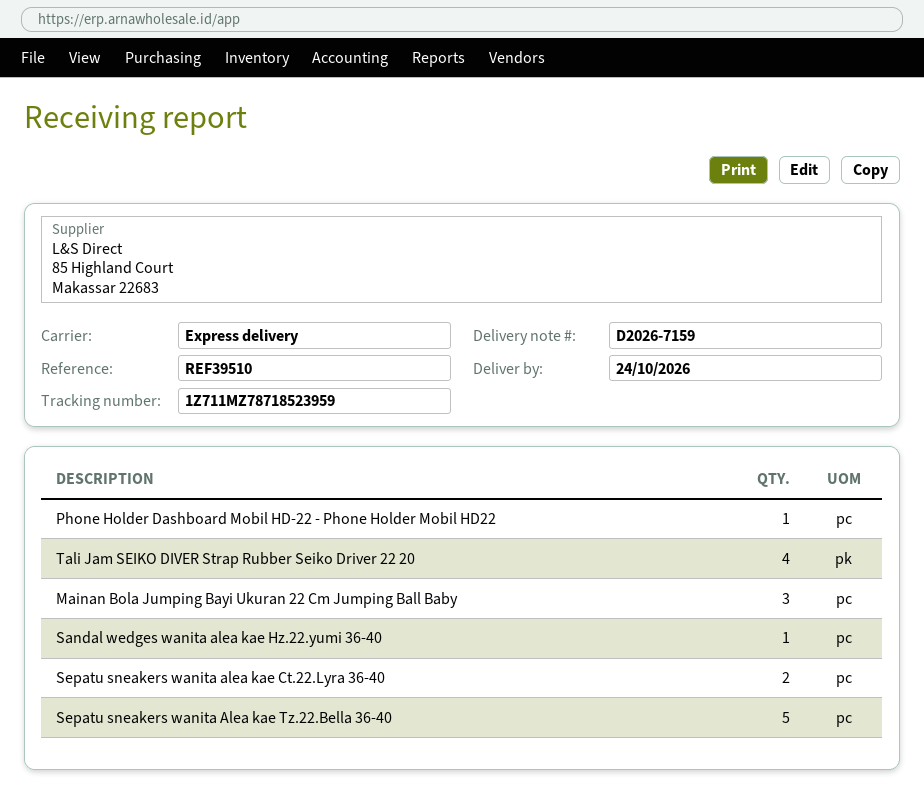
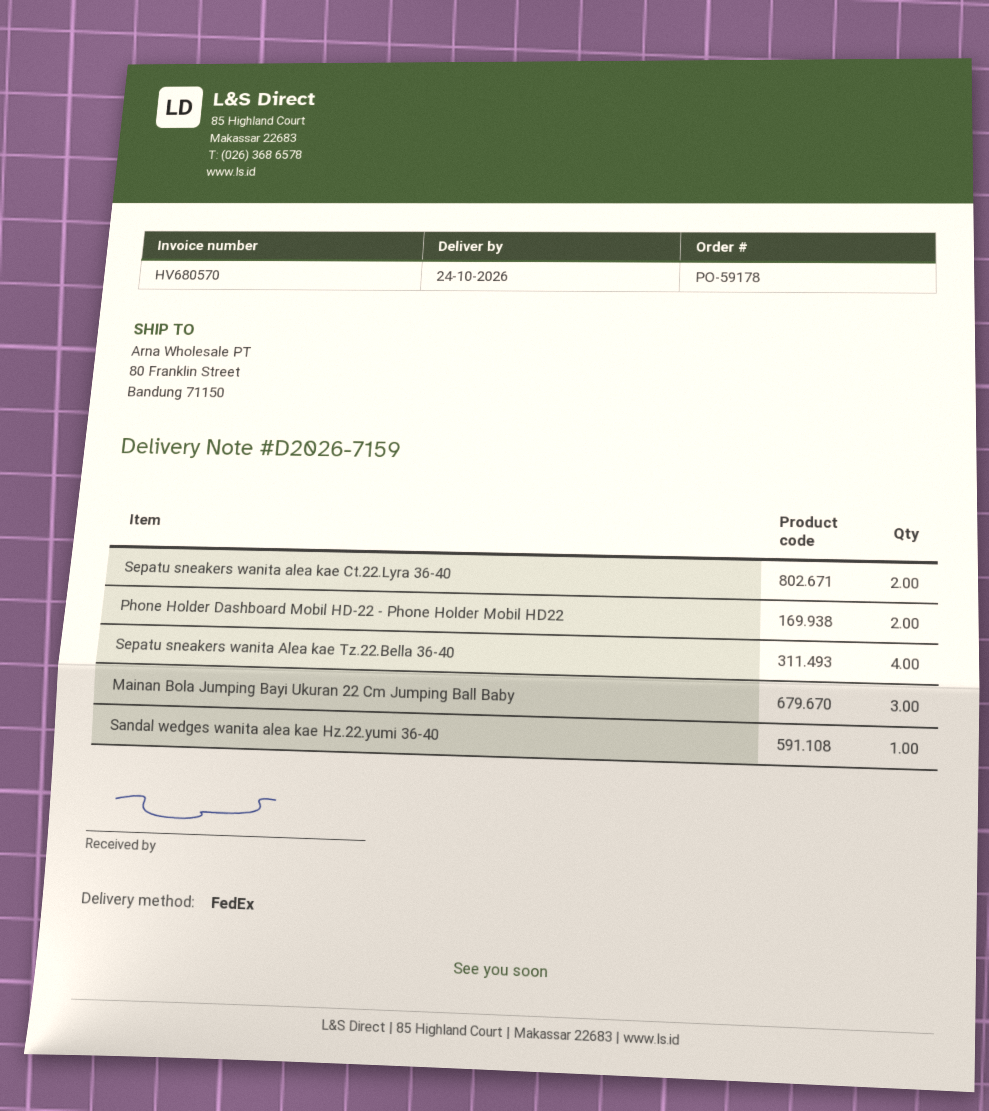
shipping method: express -> FedEx
Phone Holder Dashboard Mobil HD-22 - Phone Holder Mobil HD22: 1 -> 2
Tali Jam SEIKO DIVER Strap Rubber Seiko Driver 22 20: 4 -> none
Sepatu sneakers wanita Alea kae Tz.22.Bella 36-40: 5 -> 4

